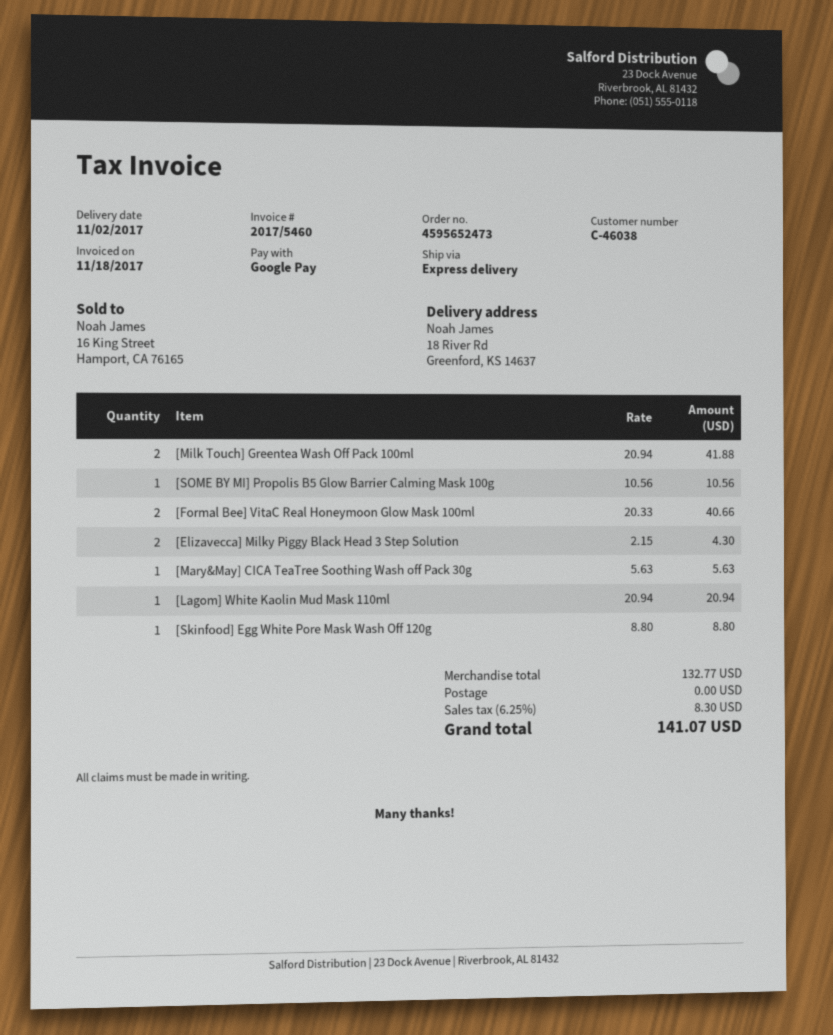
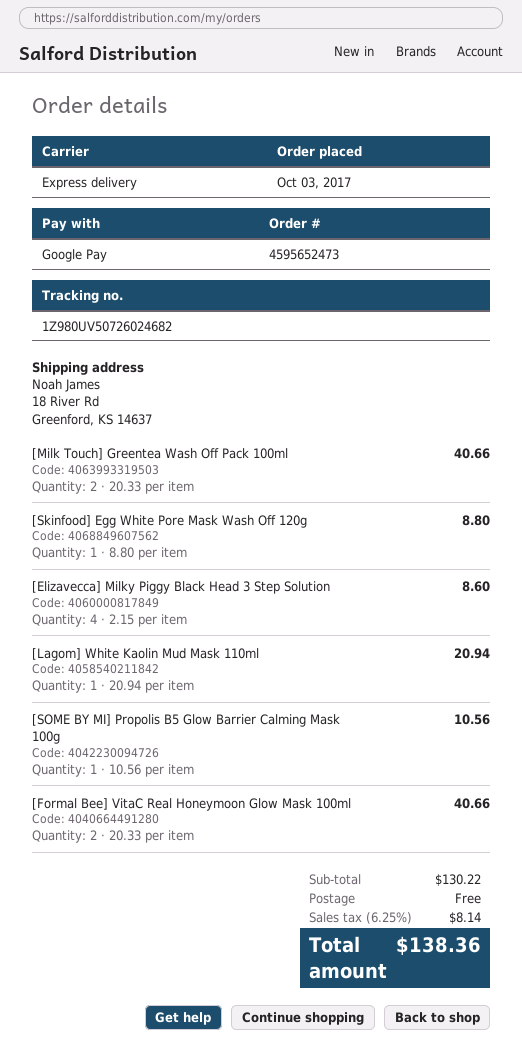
[Milk Touch] Greentea Wash Off Pack 100ml: 2 x 20.94 = 41.88 -> 2 x 20.33 = 40.66
[Elizavecca] Milky Piggy Black Head 3 Step Solution: 2 x 2.15 = 4.30 -> 4 x 2.15 = 8.60
[Mary&May] CICA TeaTree Soothing Wash off Pack 30g: 1 x 5.63 = 5.63 -> none
subtotal: 132.77 -> 130.22
tax: 6.25% = 8.30 -> 6.25% = 8.14
total: 141.07 -> 138.36

